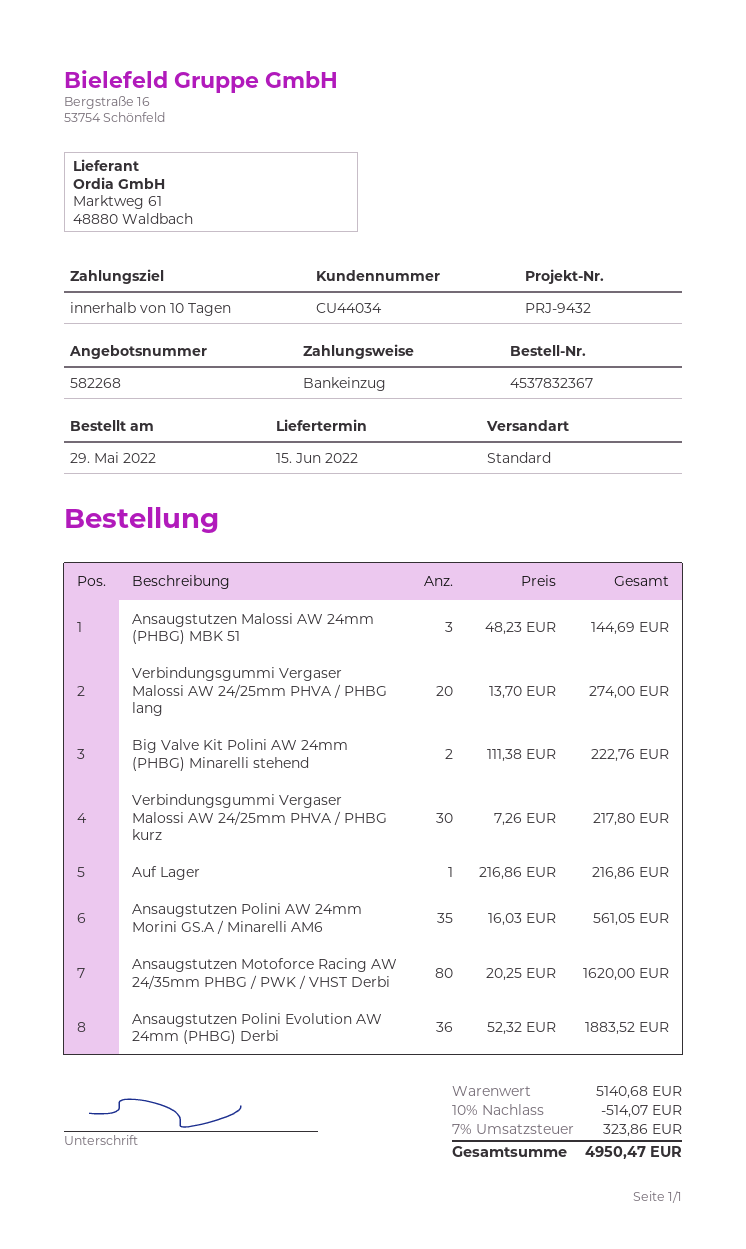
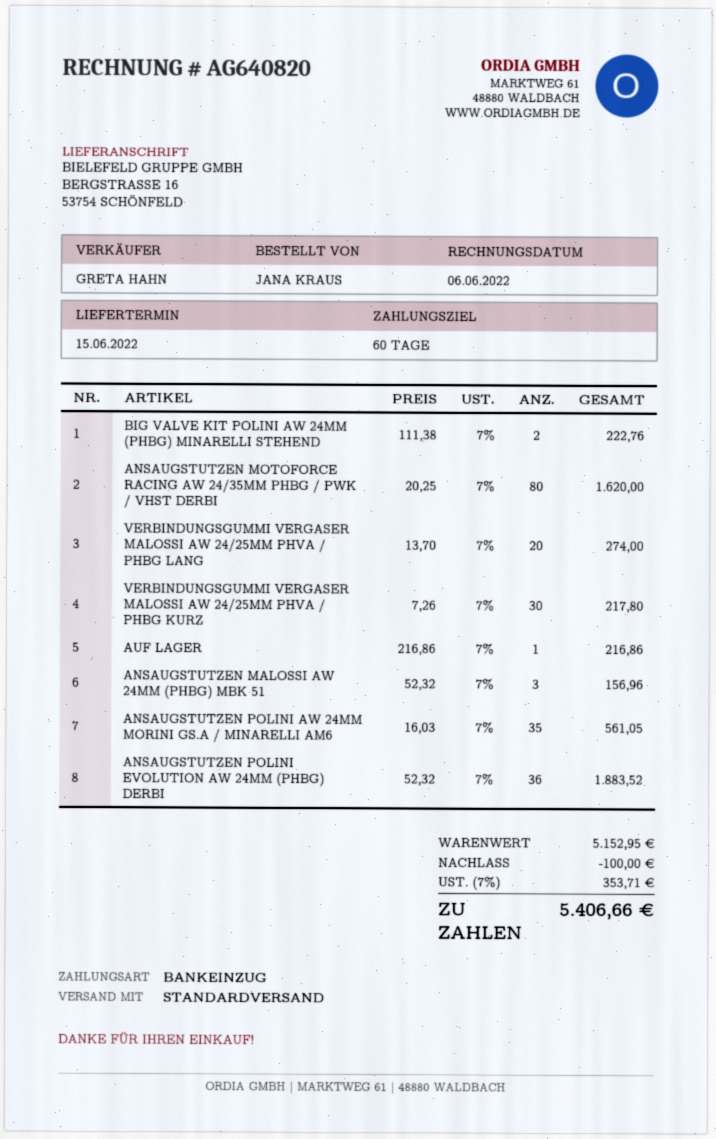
payment terms: 10 days -> 60 days
Ansaugstutzen Malossi AW 24mm (PHBG) MBK 51: 3 x 48.23 = 144.69 -> 3 x 52.32 = 156.96
subtotal: 5140.68 -> 5152.95
discount: 514.07 -> 100.00
tax: 7% = 323.86 -> 7% = 353.71
total: 4950.47 -> 5406.66

